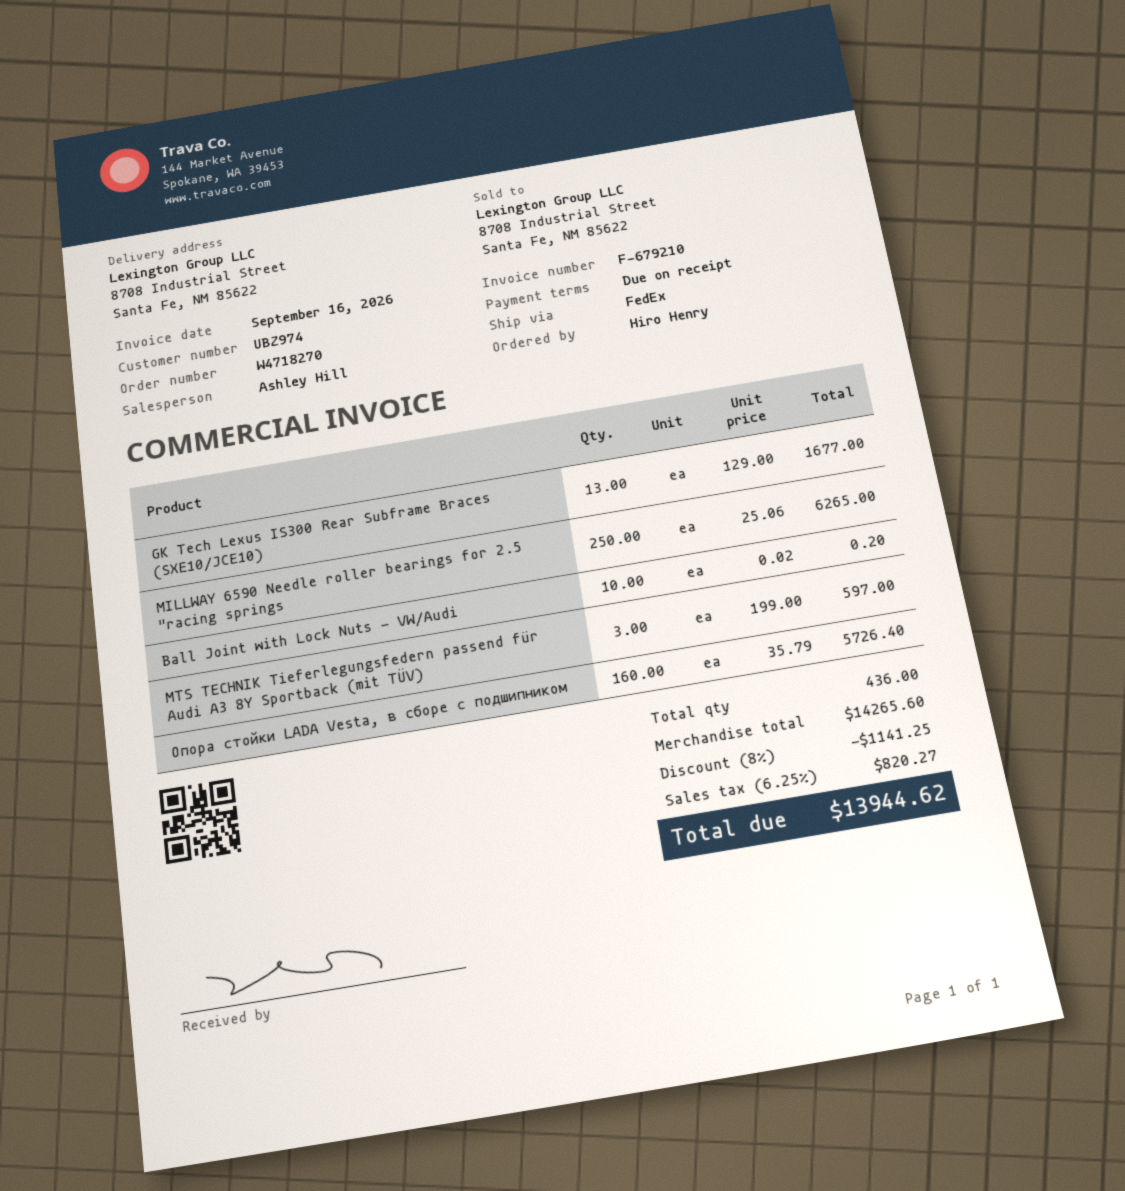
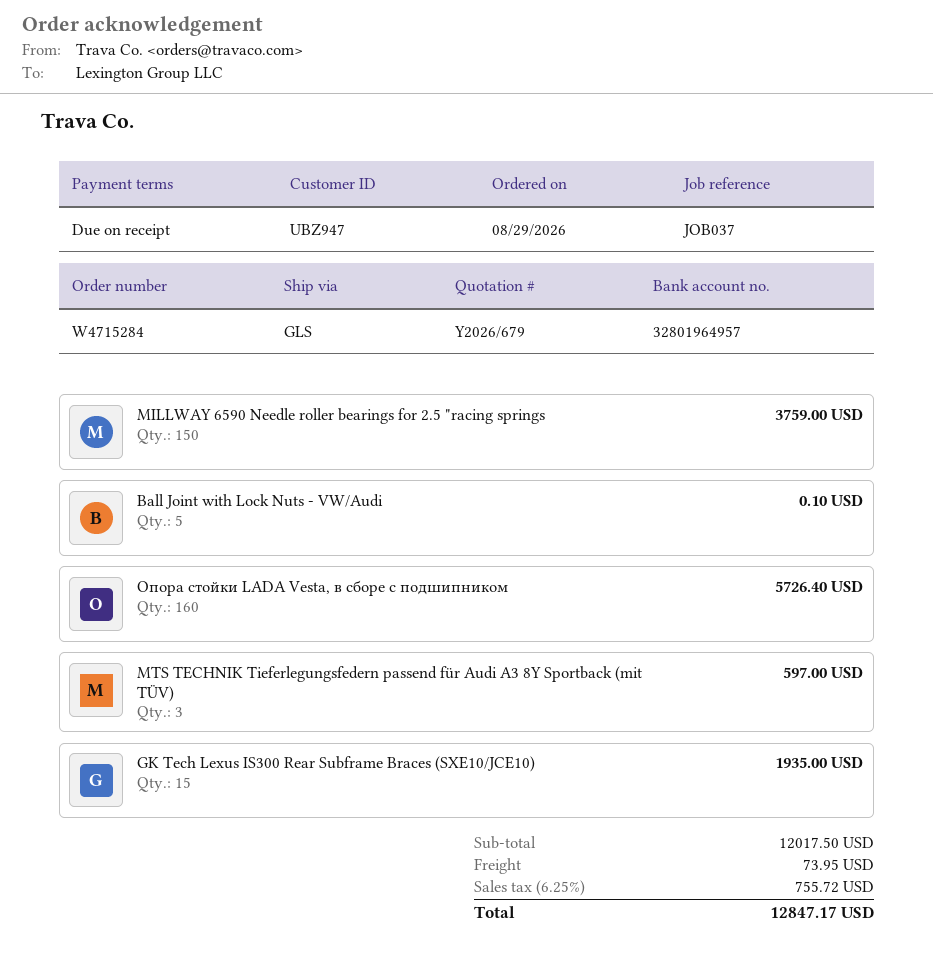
order number: W4718270 -> W4715284
customer number: UBZ974 -> UBZ947
shipping method: FedEx -> GLS
GK Tech Lexus IS300 Rear Subframe Braces (SXE10/JCE10): 13 for 1677.00 -> 15 for 1935.00
MILLWAY 6590 Needle roller bearings for 2.5 "racing springs: 250 for 6265.00 -> 150 for 3759.00
Ball Joint with Lock Nuts - VW/Audi: 10 for 0.20 -> 5 for 0.10
subtotal: 14265.60 -> 12017.50
discount: 8% = 1141.25 -> none
shipping: none -> 73.95
tax: 6.25% = 820.27 -> 6.25% = 755.72
total: 13944.62 -> 12847.17

